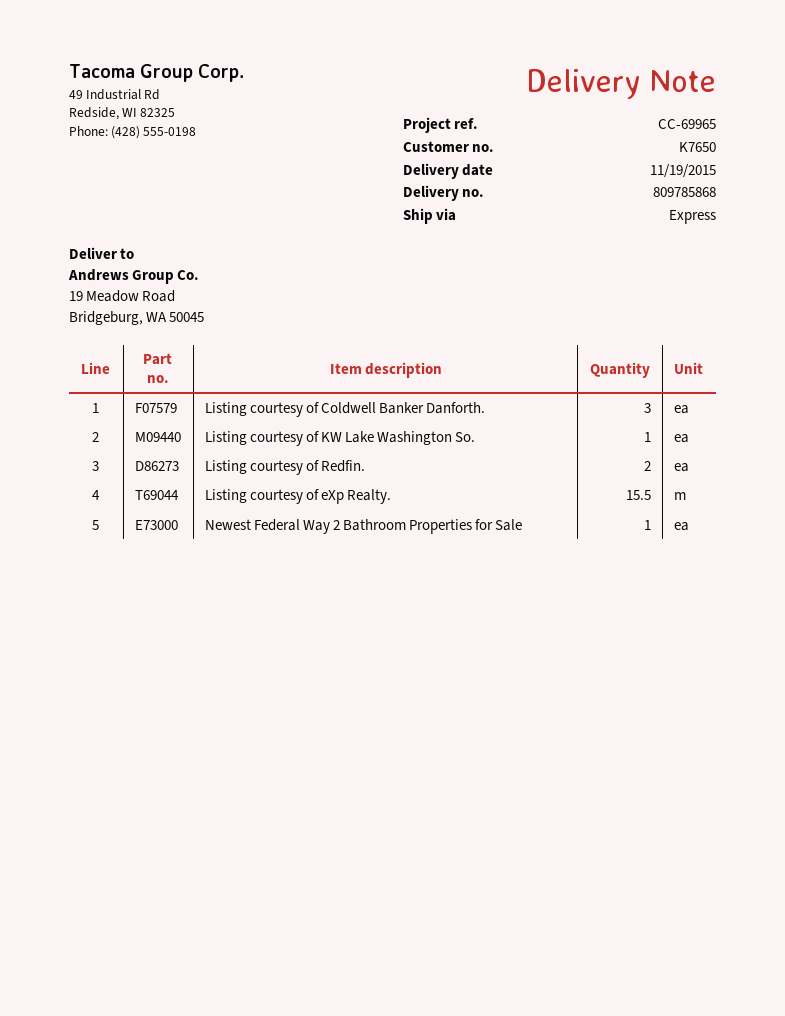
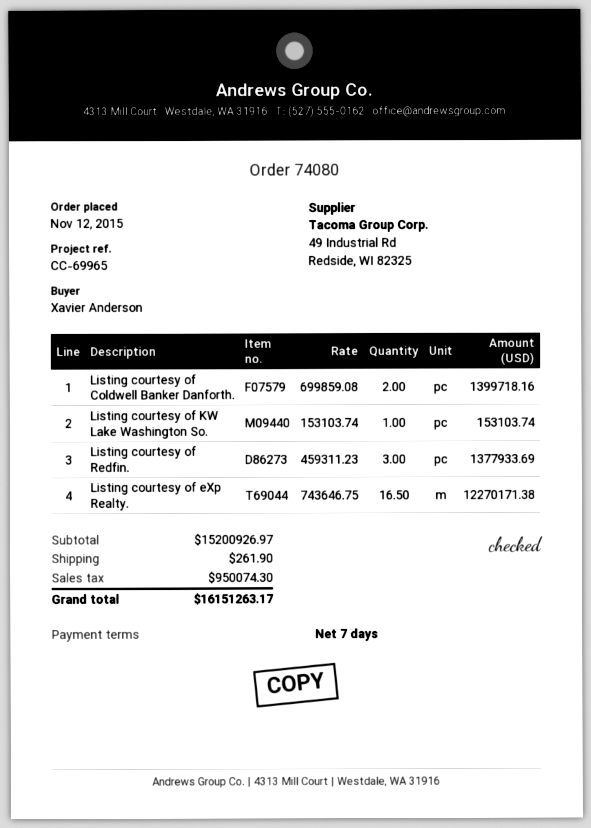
Listing courtesy of Coldwell Banker Danforth.: 3 -> 2
Listing courtesy of Redfin.: 2 -> 3
Listing courtesy of eXp Realty.: 15.5 -> 16.5
Newest Federal Way 2 Bathroom Properties for Sale: 1 -> none

